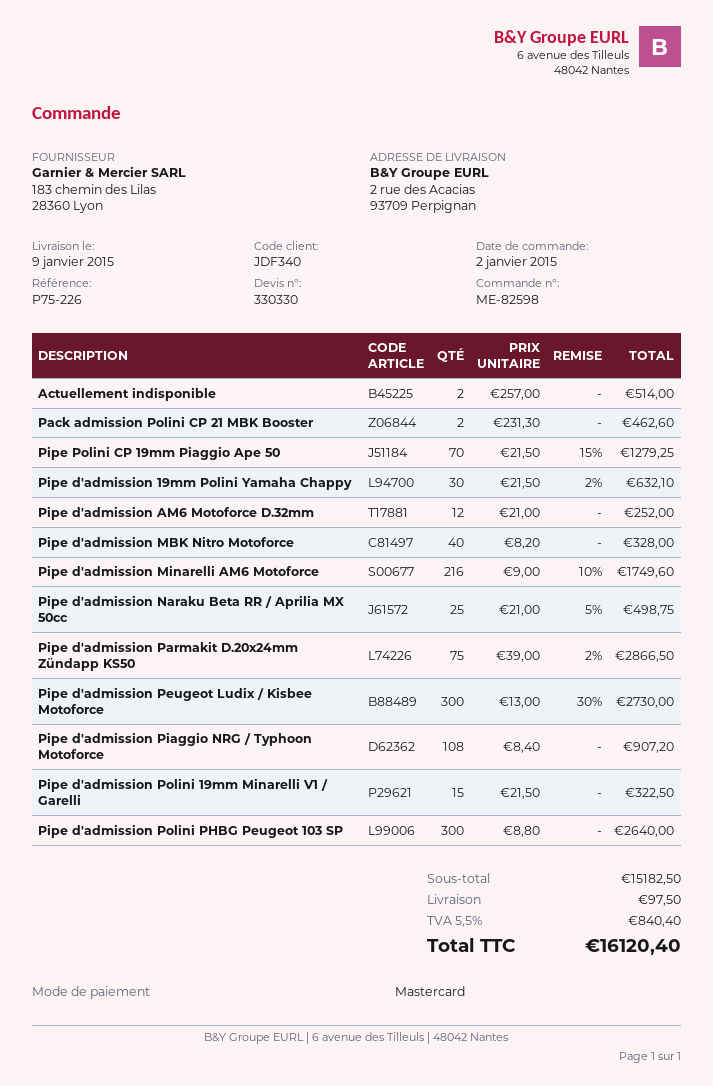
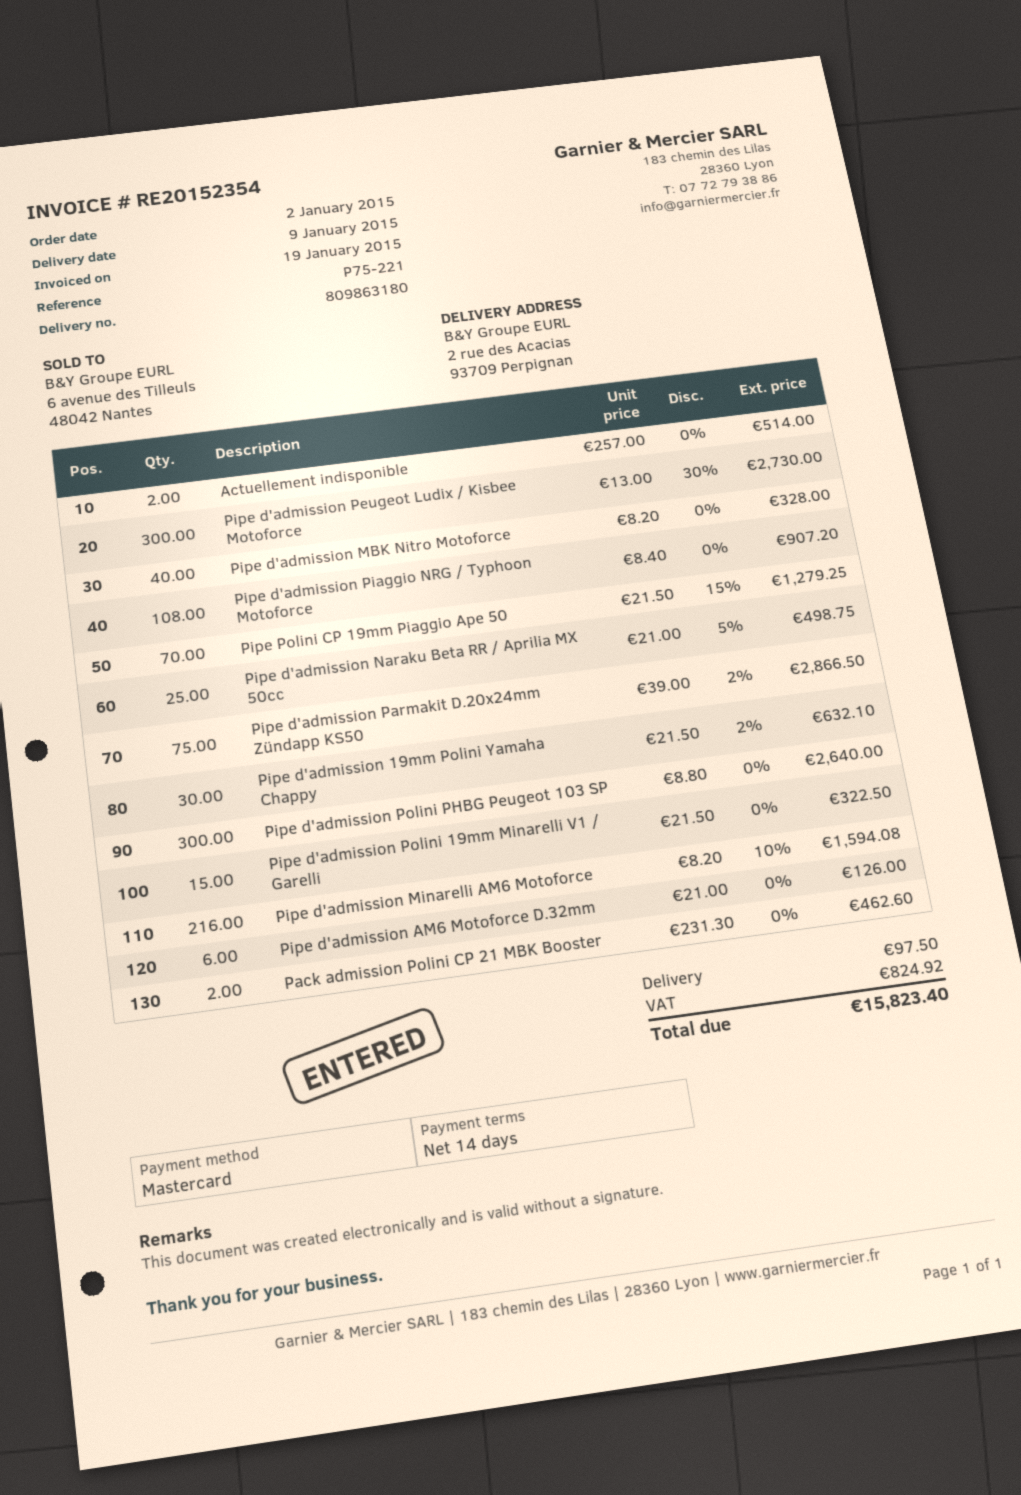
reference: P75-226 -> P75-221
Pipe d'admission AM6 Motoforce D.32mm: 12 x 21.00 = 252.00 -> 6 x 21.00 = 126.00
Pipe d'admission Minarelli AM6 Motoforce: 216 x 9.00 - 10% = 1749.60 -> 216 x 8.20 - 10% = 1594.08
tax: 840.40 -> 824.92
total: 16120.40 -> 15823.40

